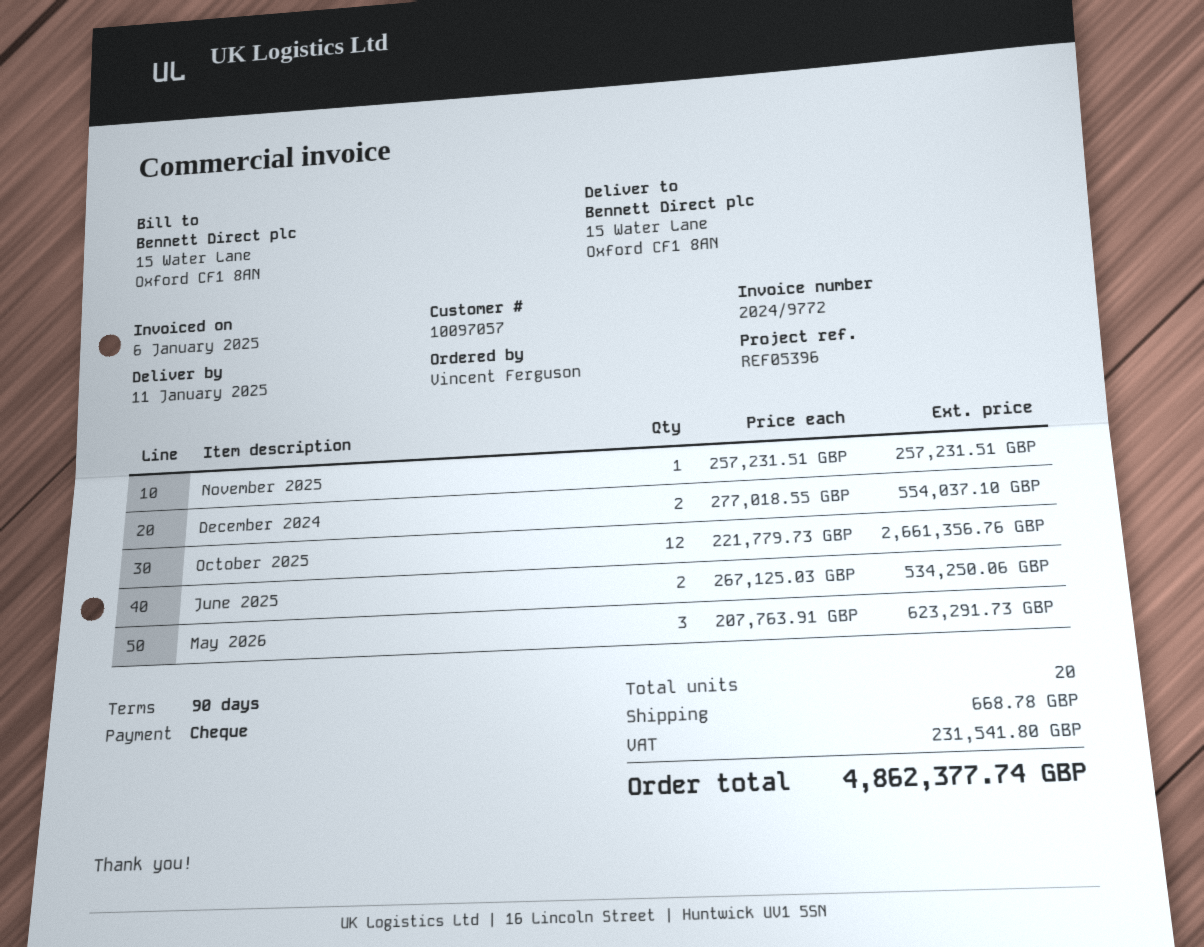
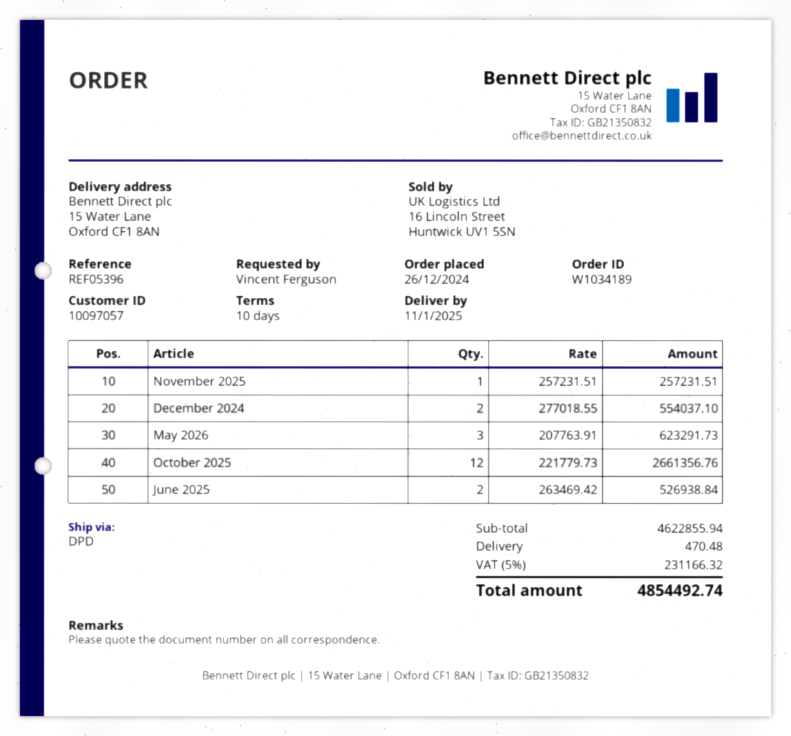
payment terms: 90 days -> 10 days
June 2025: 2 x 267125.03 = 534250.06 -> 2 x 263469.42 = 526938.84
shipping: 668.78 -> 470.48
tax: 231541.80 -> 231166.32
total: 4862377.74 -> 4854492.74

